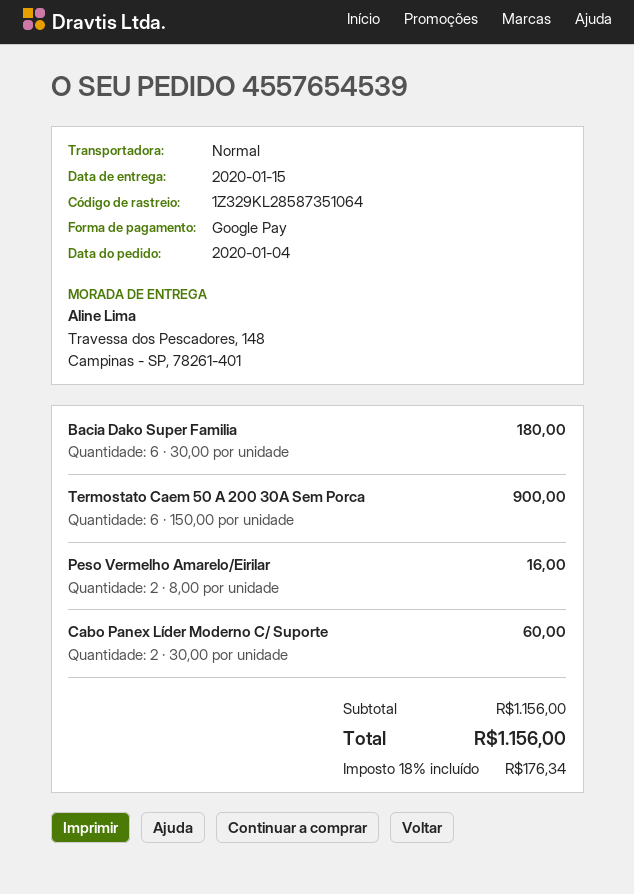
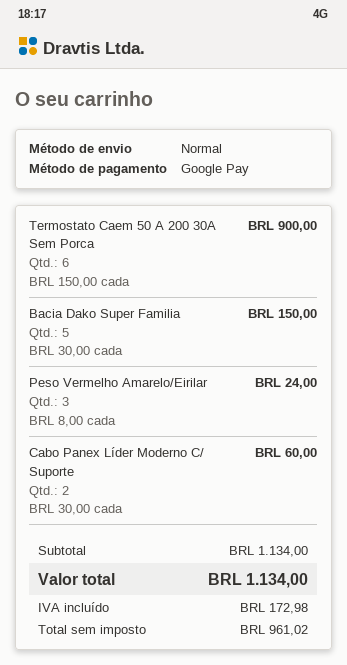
Bacia Dako Super Familia: 6 x 30.00 = 180.00 -> 5 x 30.00 = 150.00
Peso Vermelho Amarelo/Eirilar: 2 x 8.00 = 16.00 -> 3 x 8.00 = 24.00
subtotal: 1156.00 -> 1134.00
tax: 176.34 -> 172.98
total: 1156.00 -> 1134.00

